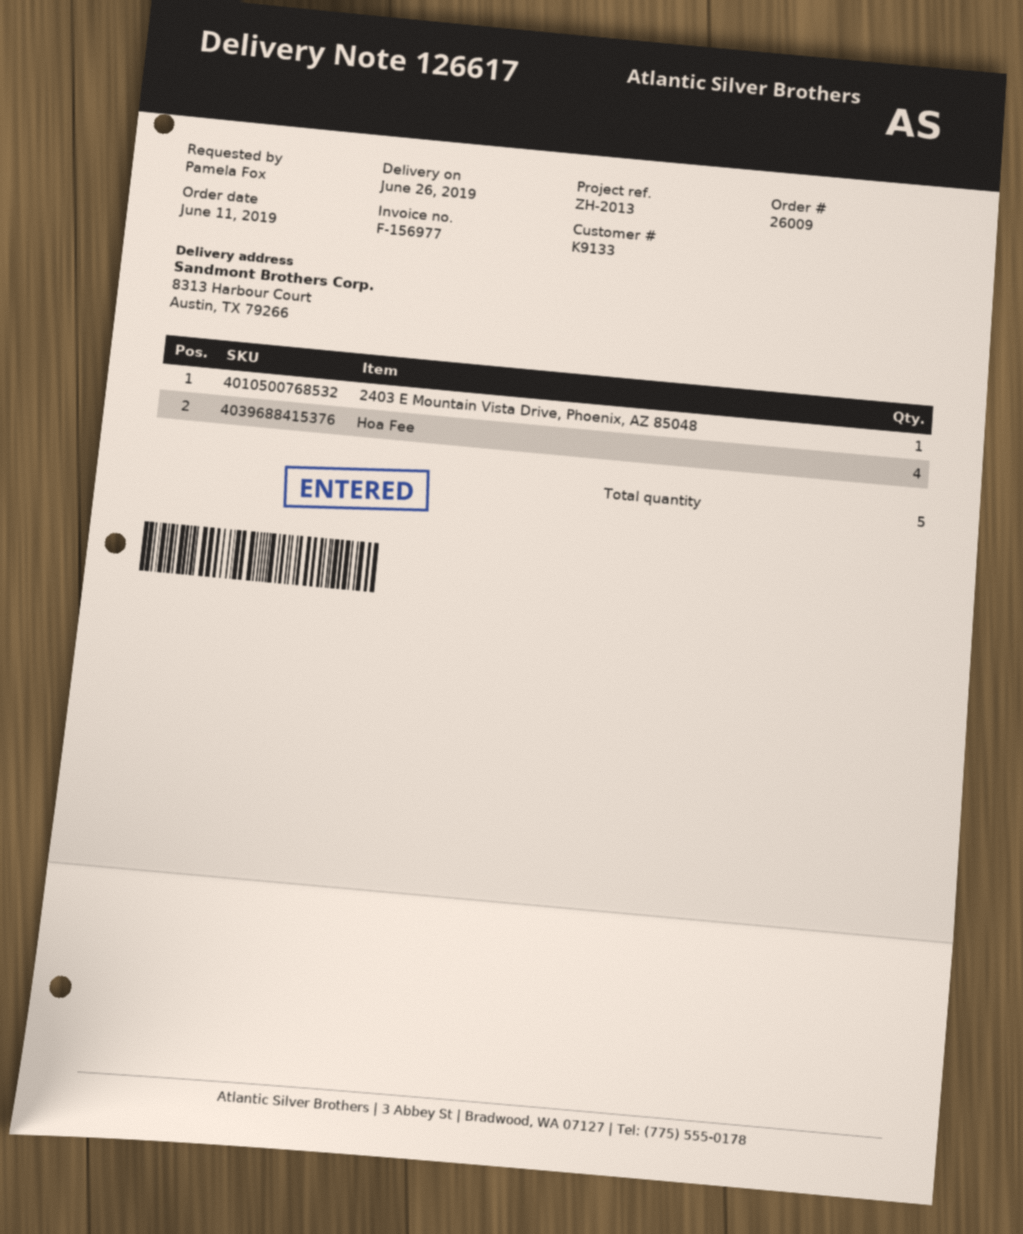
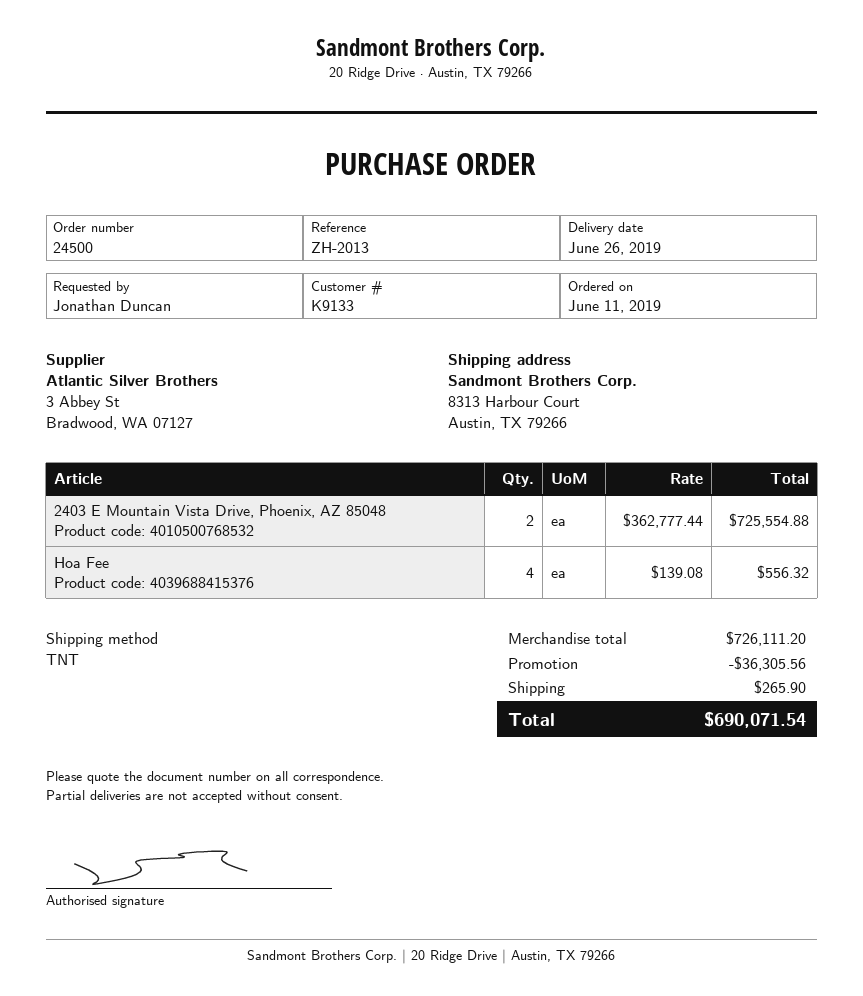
order number: 26009 -> 24500
ordered by: Pamela Fox -> Jonathan Duncan
2403 E Mountain Vista Drive, Phoenix, AZ 85048: 1 -> 2

